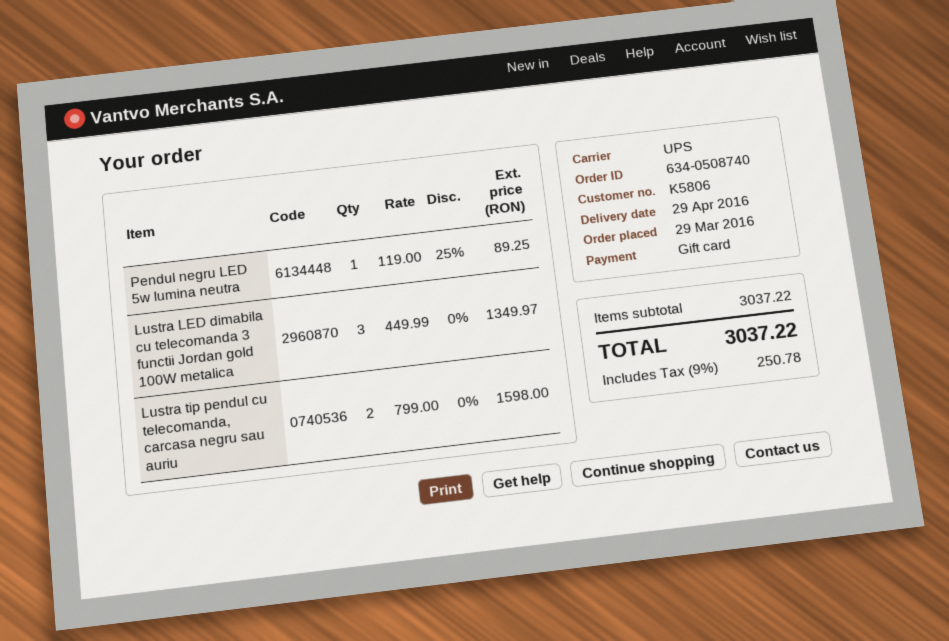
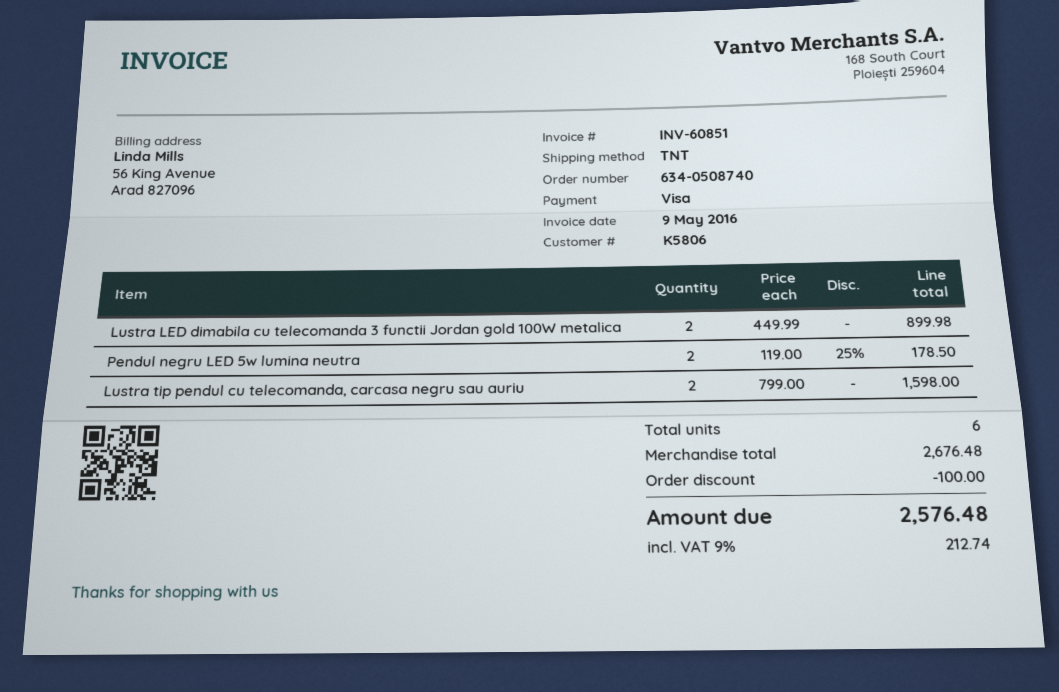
payment method: gift card -> Visa
shipping method: UPS -> TNT
Pendul negru LED 5w lumina neutra: 1 x 119.00 - 25% = 89.25 -> 2 x 119.00 - 25% = 178.50
Lustra LED dimabila cu telecomanda 3 functii Jordan gold 100W metalica: 3 x 449.99 = 1349.97 -> 2 x 449.99 = 899.98
subtotal: 3037.22 -> 2676.48
discount: none -> 100.00
tax: 9% = 250.78 -> 9% = 212.74
total: 3037.22 -> 2576.48

